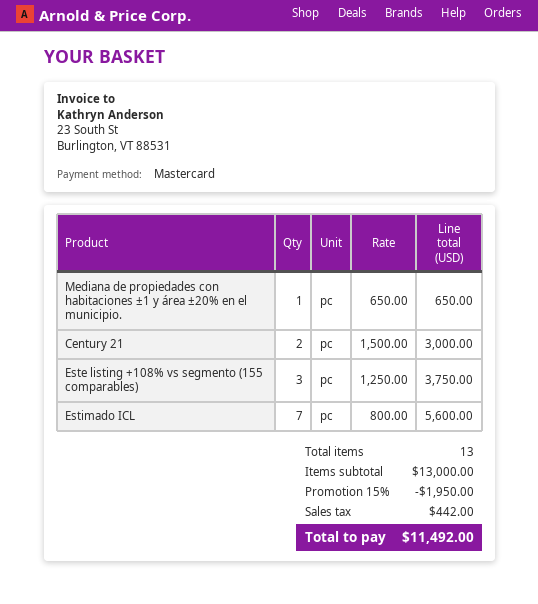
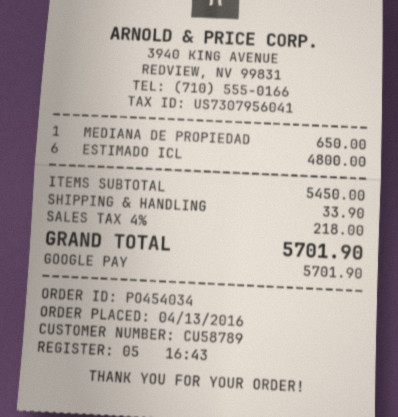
payment method: Mastercard -> Google Pay
Century 21: 2 for 3000.00 -> none
Este listing +108% vs segmento (155 comparables): 3 for 3750.00 -> none
Estimado ICL: 7 for 5600.00 -> 6 for 4800.00
subtotal: 13000.00 -> 5450.00
discount: 15% = 1950.00 -> none
shipping: none -> 33.90
tax: 442.00 -> 218.00
total: 11492.00 -> 5701.90

